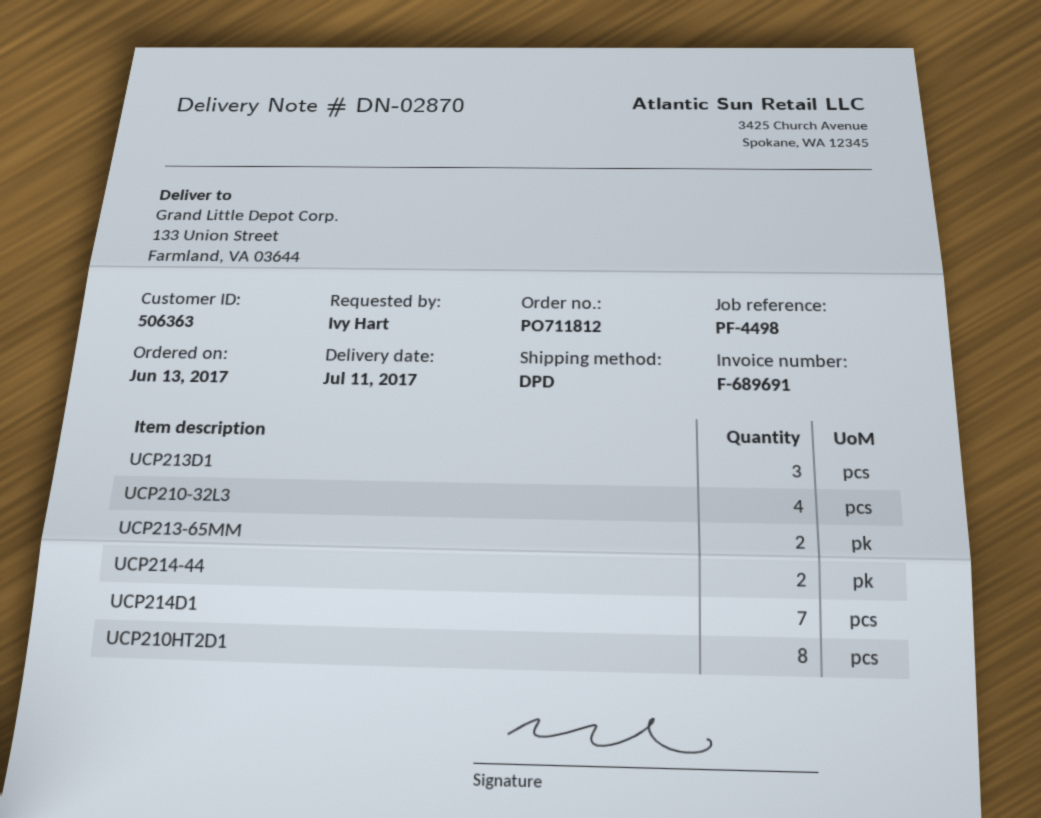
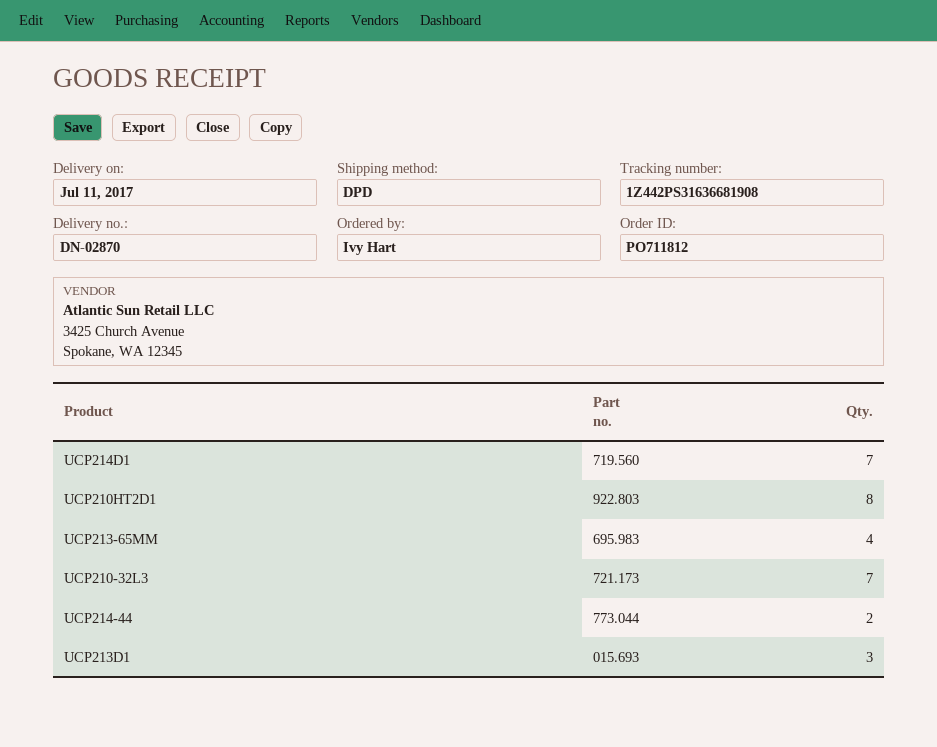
UCP210-32L3: 4 -> 7
UCP213-65MM: 2 -> 4

